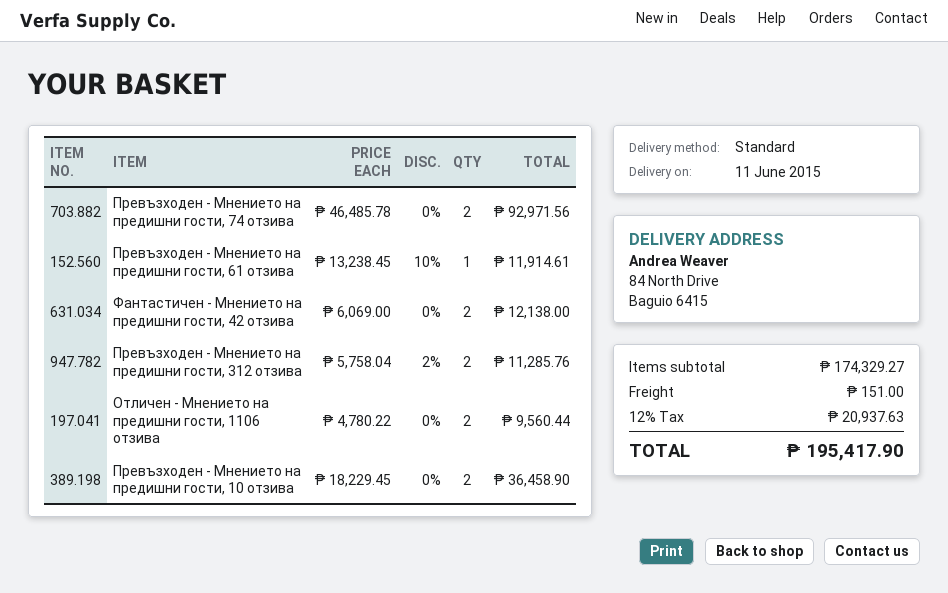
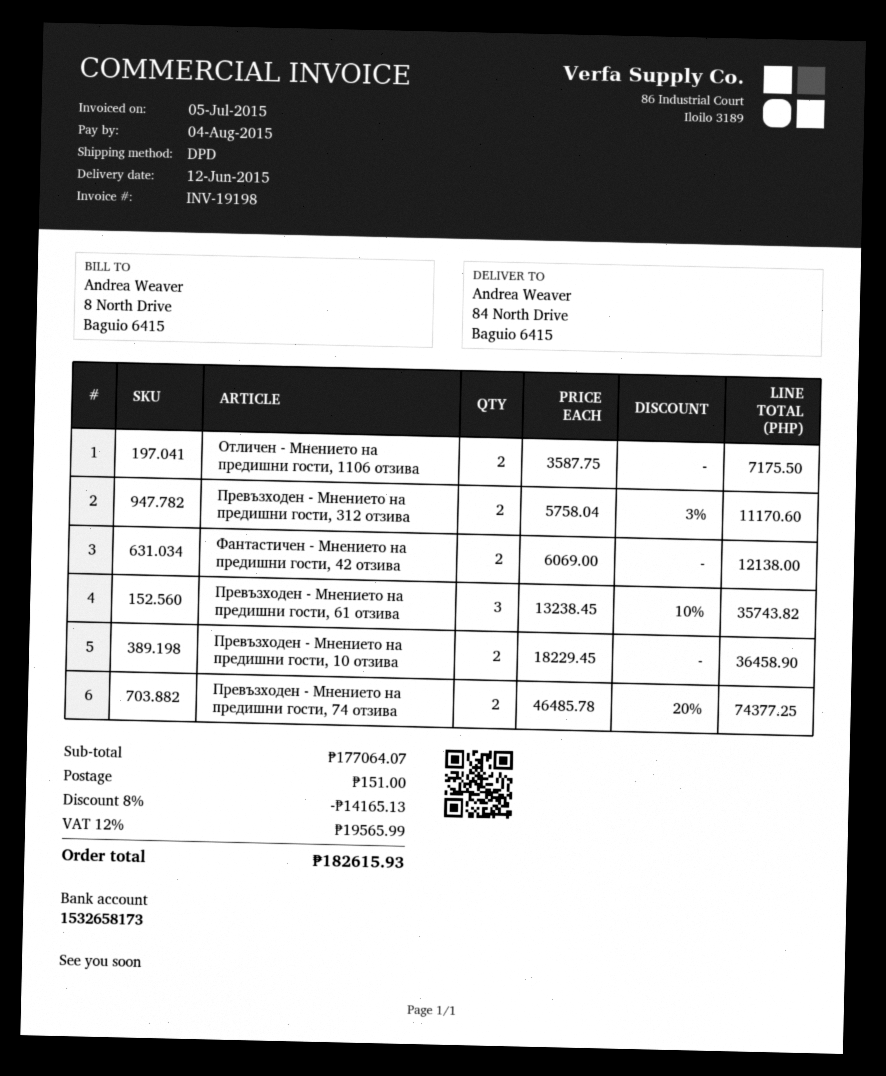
delivery date: 2015-06-11 -> 2015-06-12
shipping method: standard -> DPD
Превъзходен - Мнението на предишни гости, 74 отзива: 2 x 46485.78 = 92971.56 -> 2 x 46485.78 - 20% = 74377.25
Превъзходен - Мнението на предишни гости, 61 отзива: 1 x 13238.45 - 10% = 11914.61 -> 3 x 13238.45 - 10% = 35743.82
Превъзходен - Мнението на предишни гости, 312 отзива: 2 x 5758.04 - 2% = 11285.76 -> 2 x 5758.04 - 3% = 11170.60
Отличен - Мнението на предишни гости, 1106 отзива: 2 x 4780.22 = 9560.44 -> 2 x 3587.75 = 7175.50
subtotal: 174329.27 -> 177064.07
discount: none -> 8% = 14165.13
tax: 12% = 20937.63 -> 12% = 19565.99
total: 195417.90 -> 182615.93

